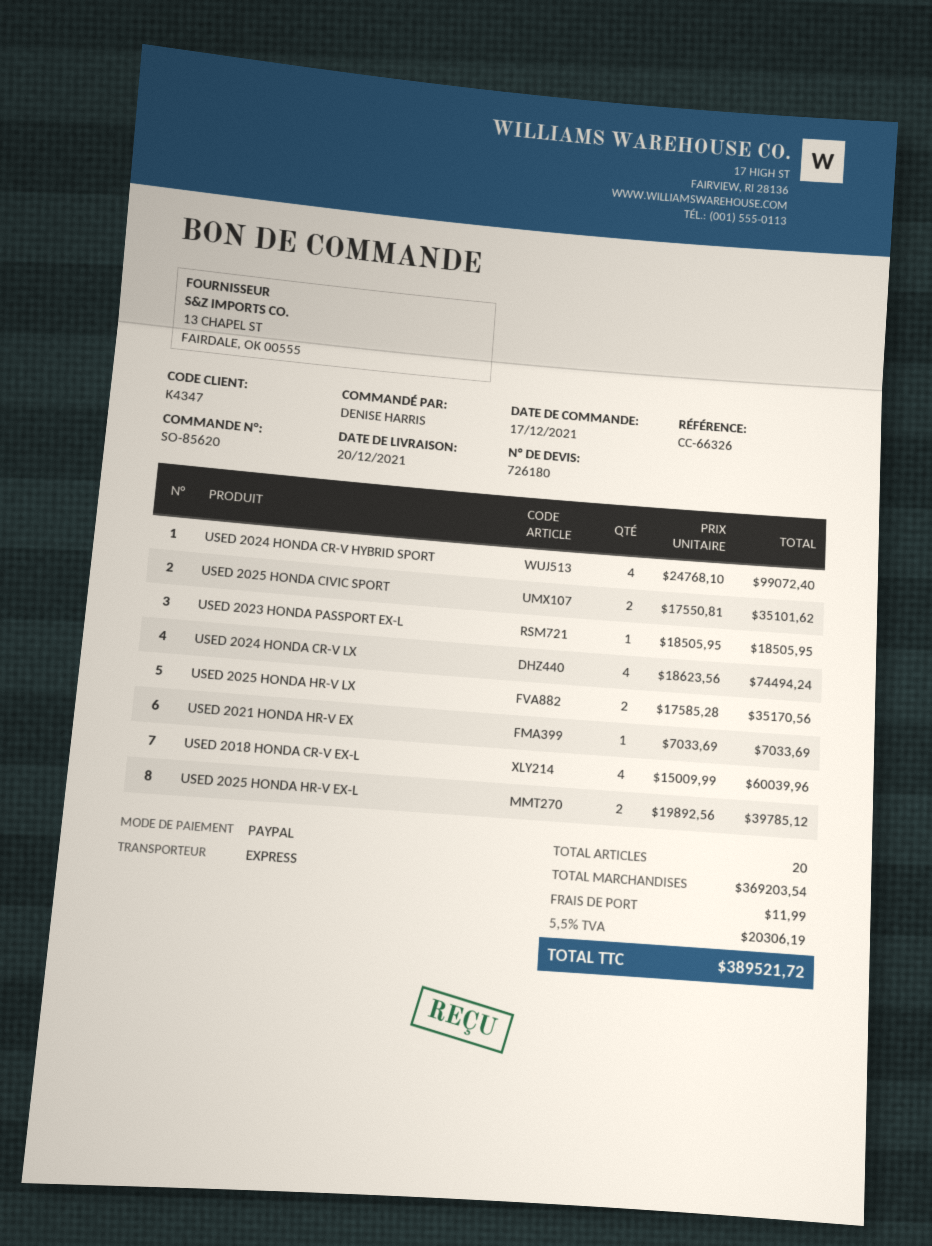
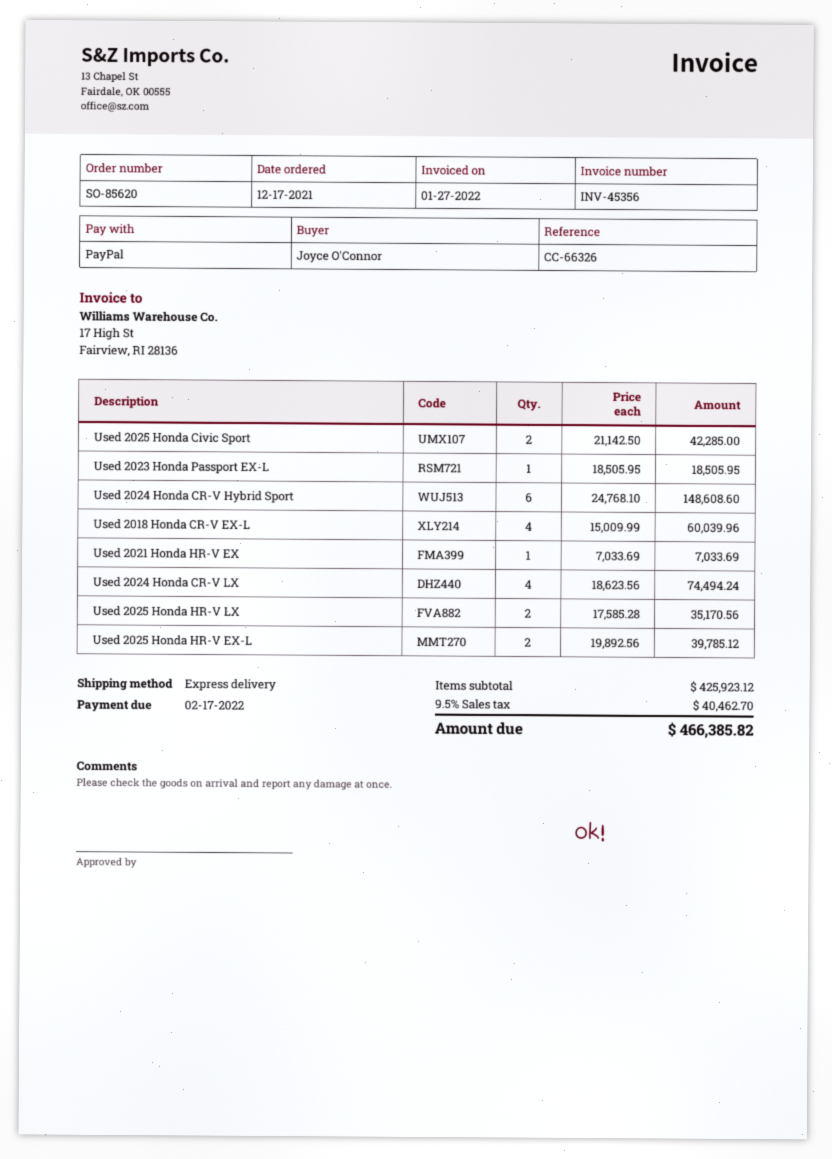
ordered by: DENISE HARRIS -> Joyce O'Connor
USED 2024 HONDA CR-V HYBRID SPORT: 4 x 24768.10 = 99072.40 -> 6 x 24768.10 = 148608.60
USED 2025 HONDA CIVIC SPORT: 2 x 17550.81 = 35101.62 -> 2 x 21142.50 = 42285.00
subtotal: 369203.54 -> 425923.12
shipping: 11.99 -> none
tax: 5.5% = 20306.19 -> 9.5% = 40462.70
total: 389521.72 -> 466385.82

